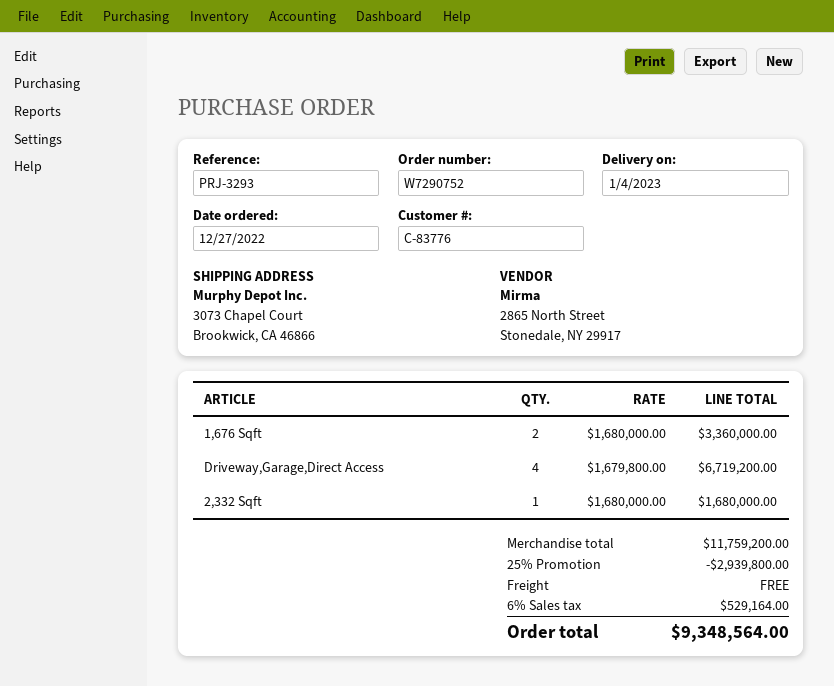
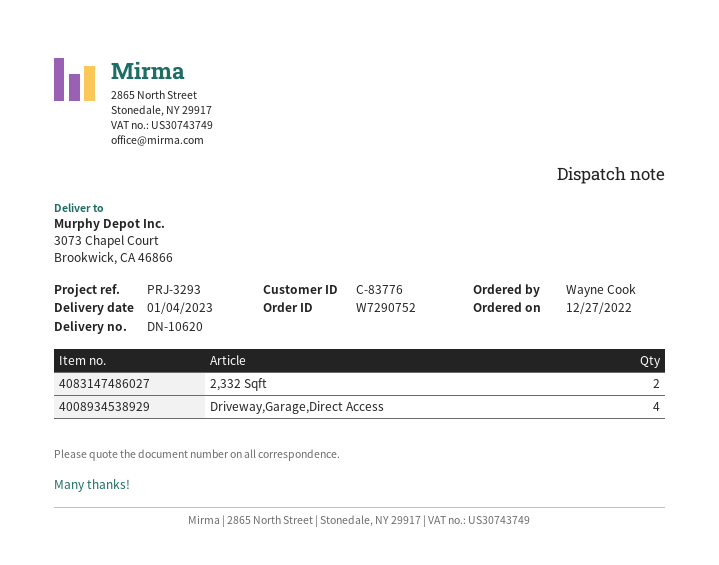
1,676 Sqft: 2 -> none
2,332 Sqft: 1 -> 2

